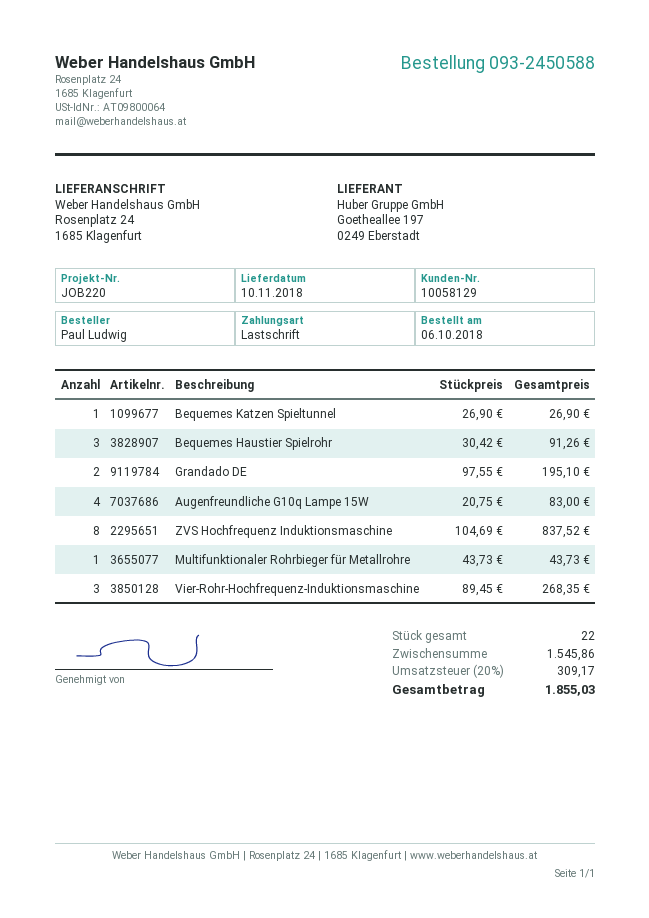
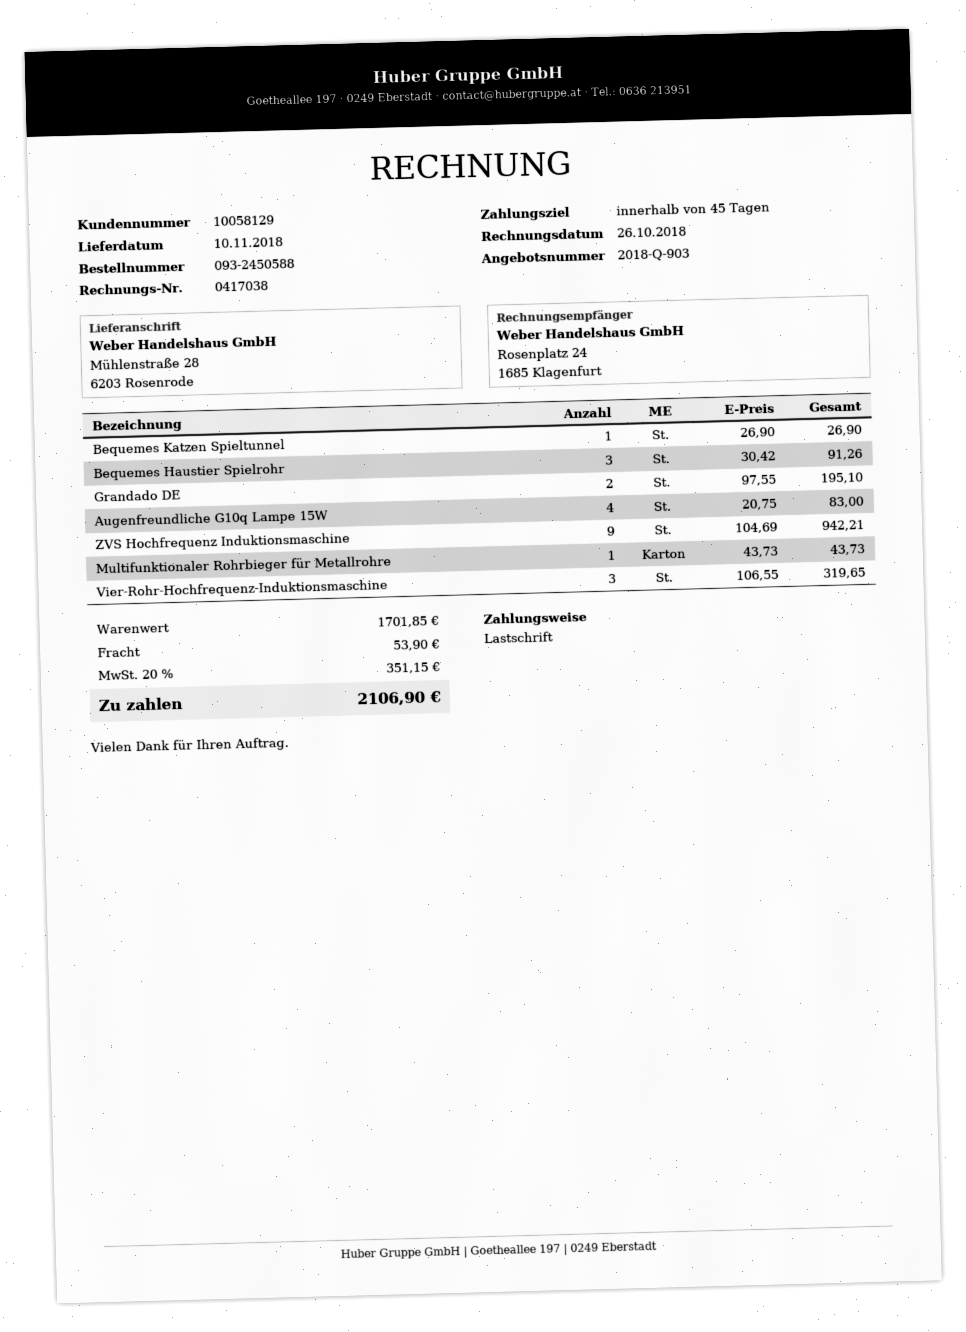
ship to: Rosenplatz 24, 1685 Klagenfurt -> Mühlenstraße 28, 6203 Rosenrode
ZVS Hochfrequenz Induktionsmaschine: 8 x 104.69 = 837.52 -> 9 x 104.69 = 942.21
Vier-Rohr-Hochfrequenz-Induktionsmaschine: 3 x 89.45 = 268.35 -> 3 x 106.55 = 319.65
subtotal: 1545.86 -> 1701.85
shipping: none -> 53.90
tax: 20% = 309.17 -> 20% = 351.15
total: 1855.03 -> 2106.90

